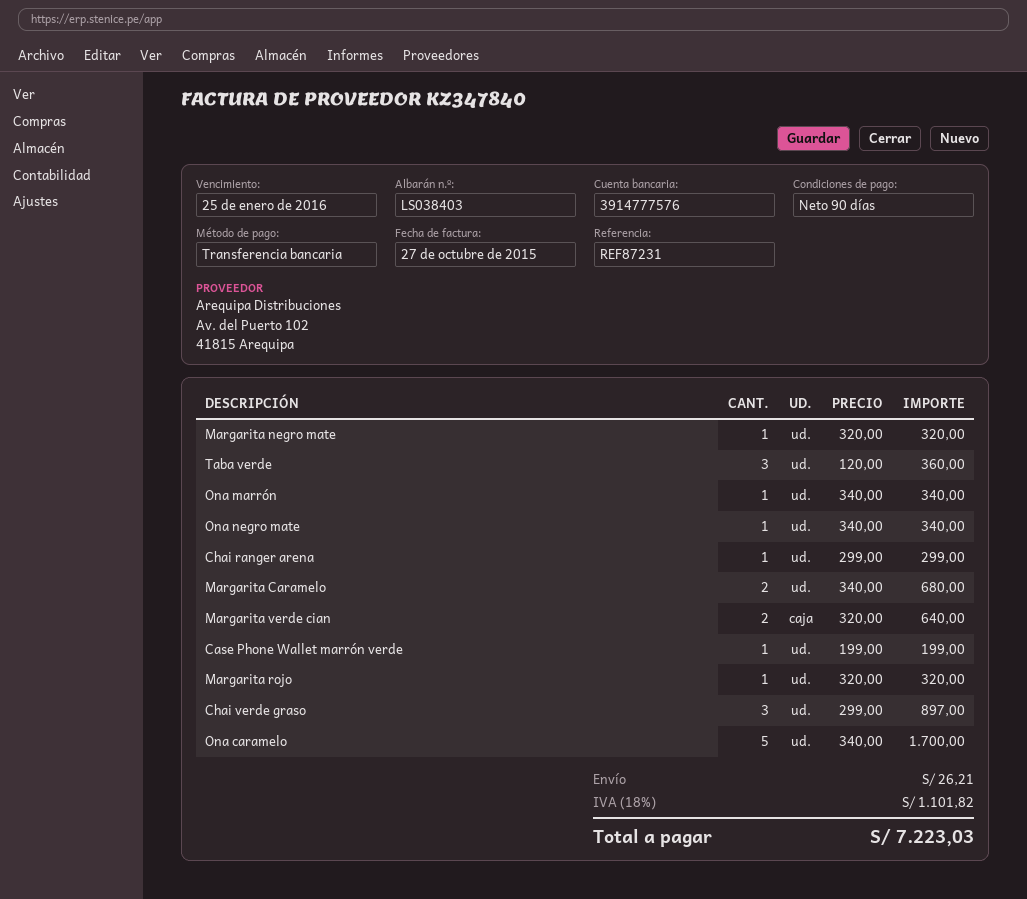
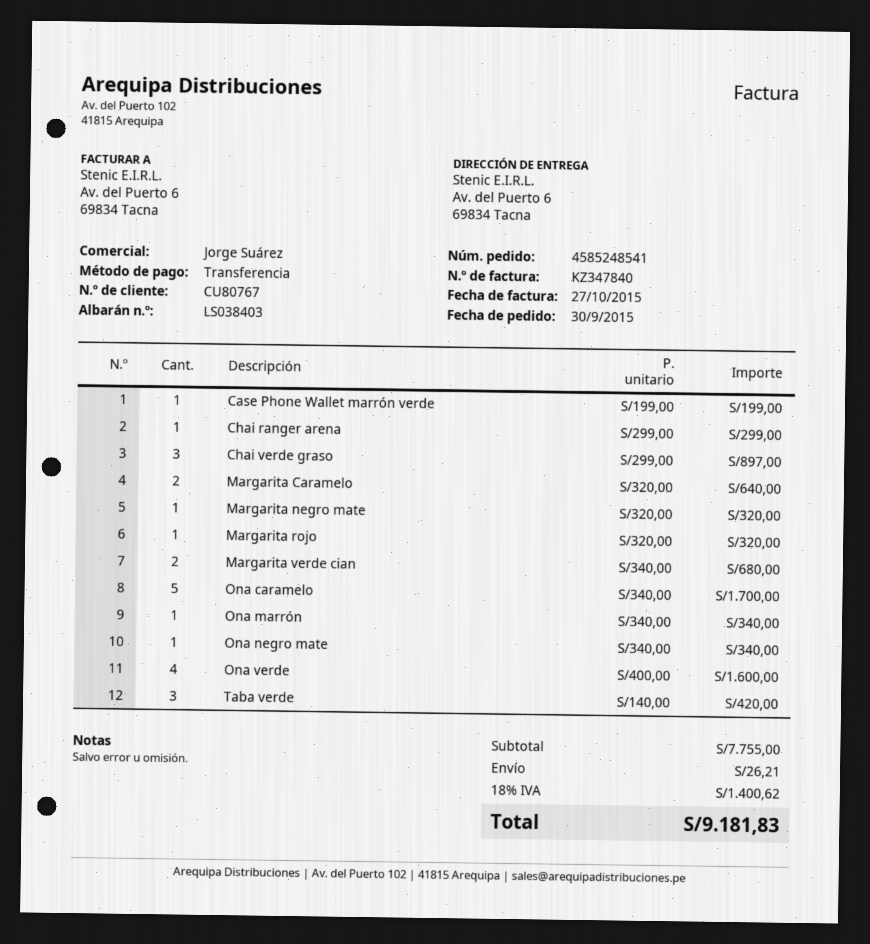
Taba verde: 3 x 120.00 = 360.00 -> 3 x 140.00 = 420.00
Margarita Caramelo: 2 x 340.00 = 680.00 -> 2 x 320.00 = 640.00
Margarita verde cian: 2 x 320.00 = 640.00 -> 2 x 340.00 = 680.00
Ona verde: none -> 4 x 400.00 = 1600.00
tax: 18% = 1101.82 -> 18% = 1400.62
total: 7223.03 -> 9181.83

